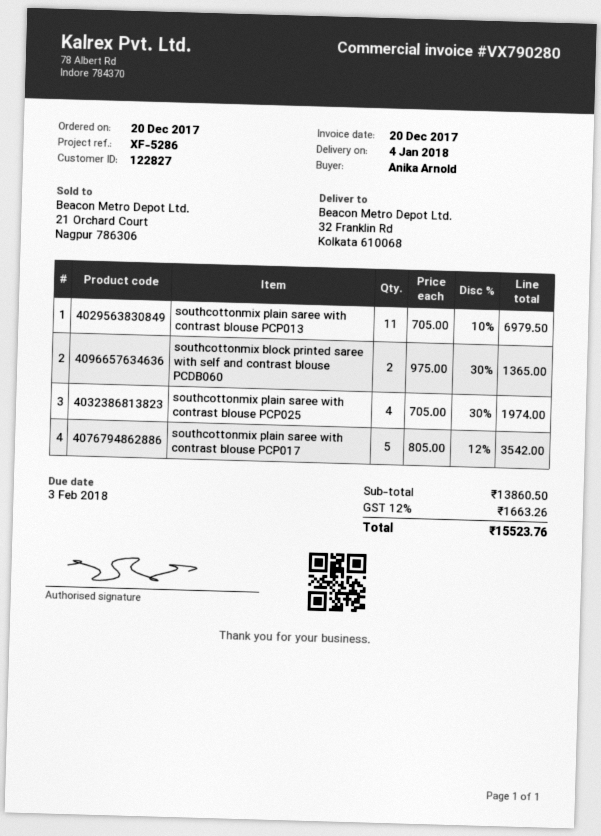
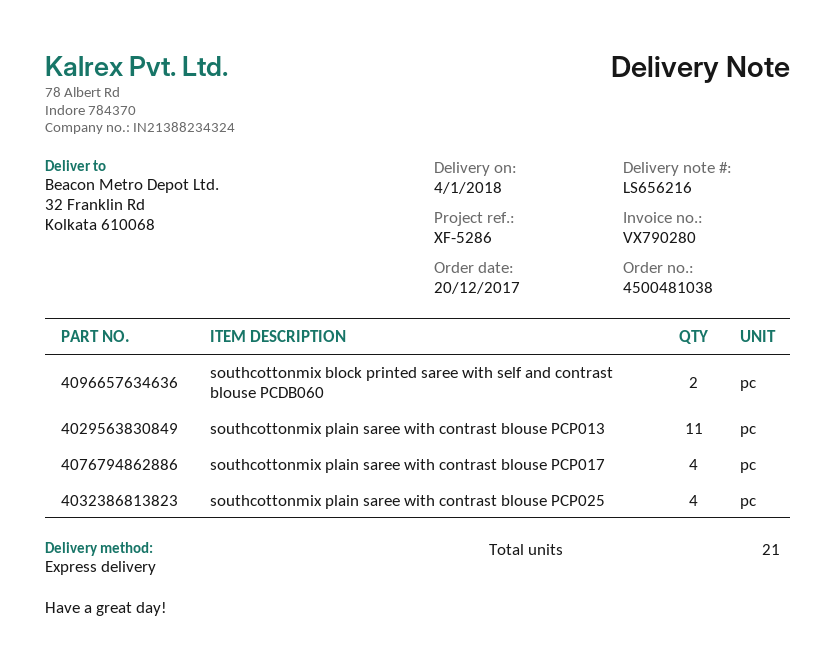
southcottonmix plain saree with contrast blouse PCP017: 5 -> 4

